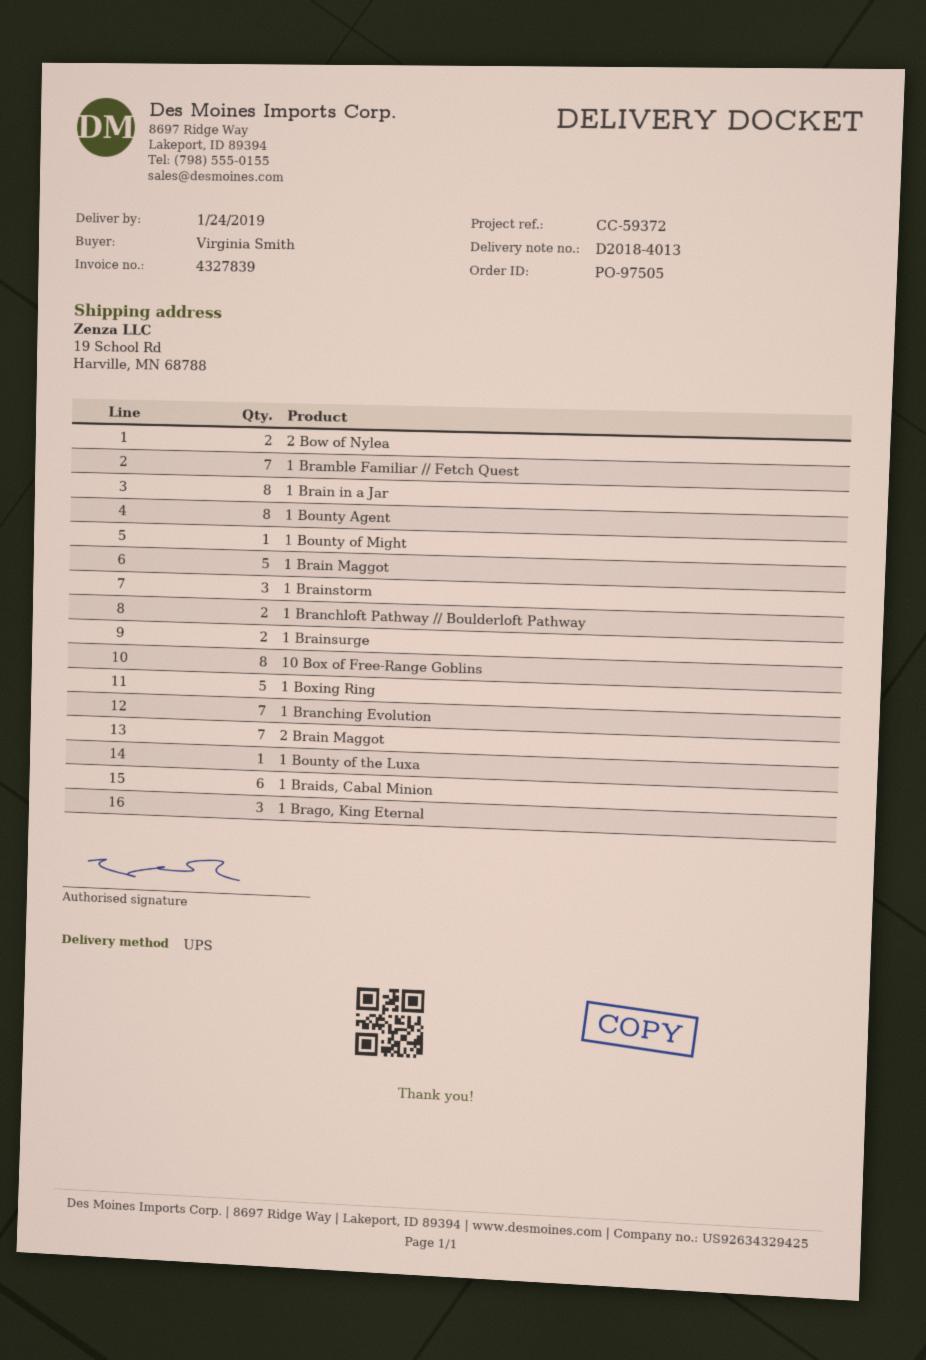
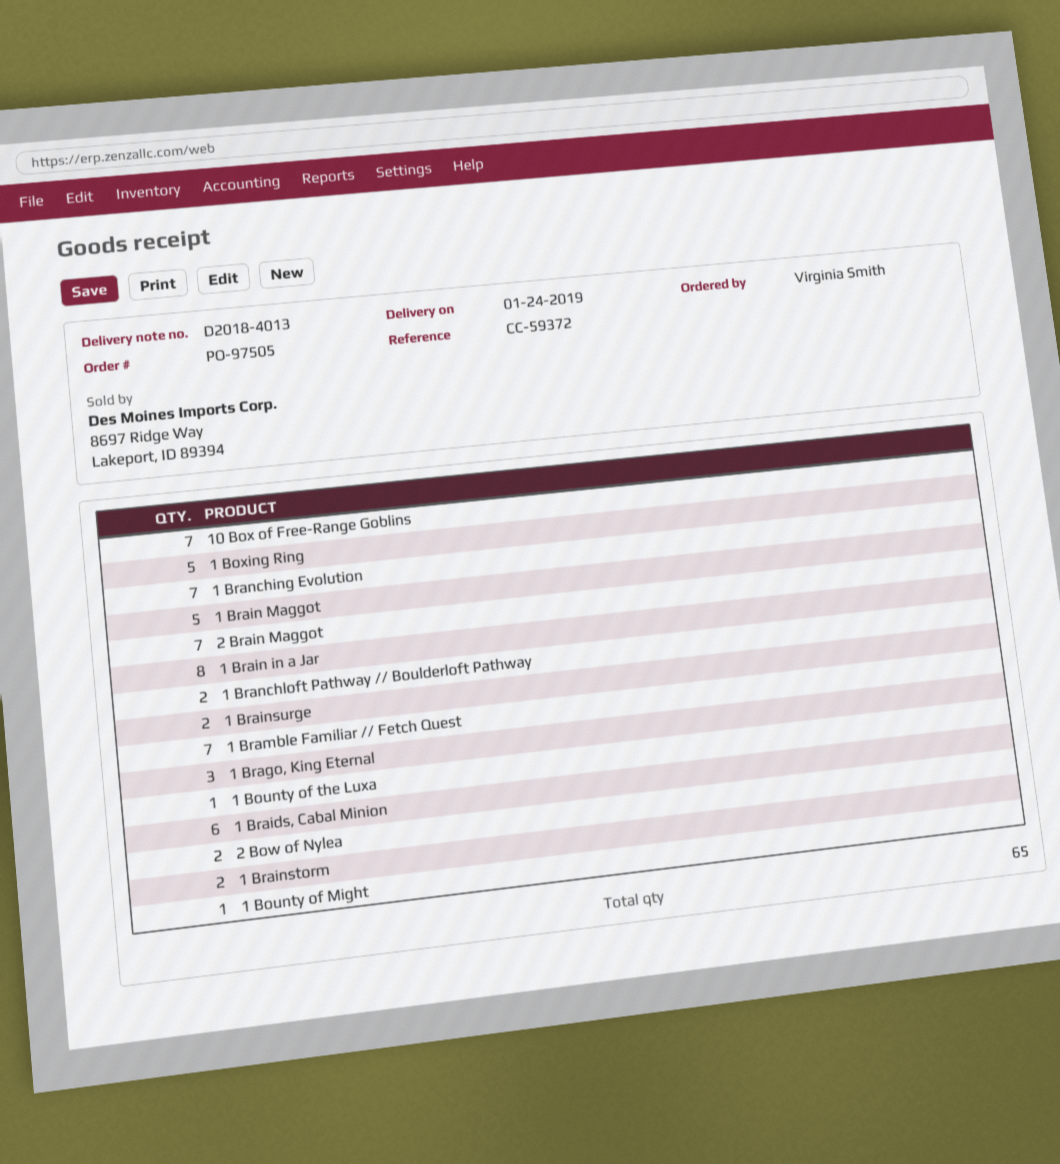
1 Bounty Agent: 8 -> none
1 Brainstorm: 3 -> 2
10 Box of Free-Range Goblins: 8 -> 7

